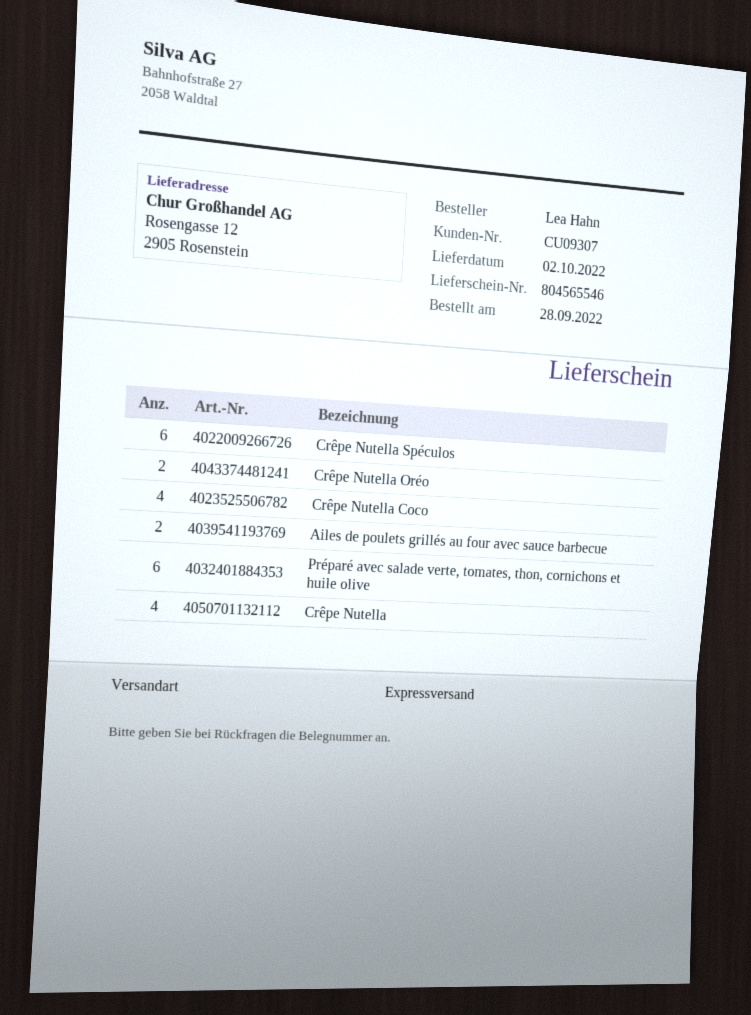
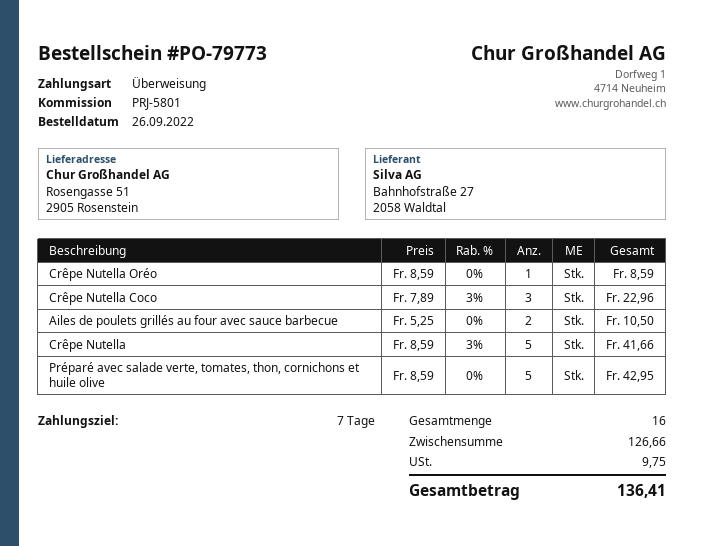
order date: 2022-09-28 -> 2022-09-26
ship to: Rosengasse 12, 2905 Rosenstein -> Rosengasse 51, 2905 Rosenstein
Crêpe Nutella Spéculos: 6 -> none
Crêpe Nutella Oréo: 2 -> 1
Crêpe Nutella Coco: 4 -> 3
Préparé avec salade verte, tomates, thon, cornichons et huile olive: 6 -> 5
Crêpe Nutella: 4 -> 5

